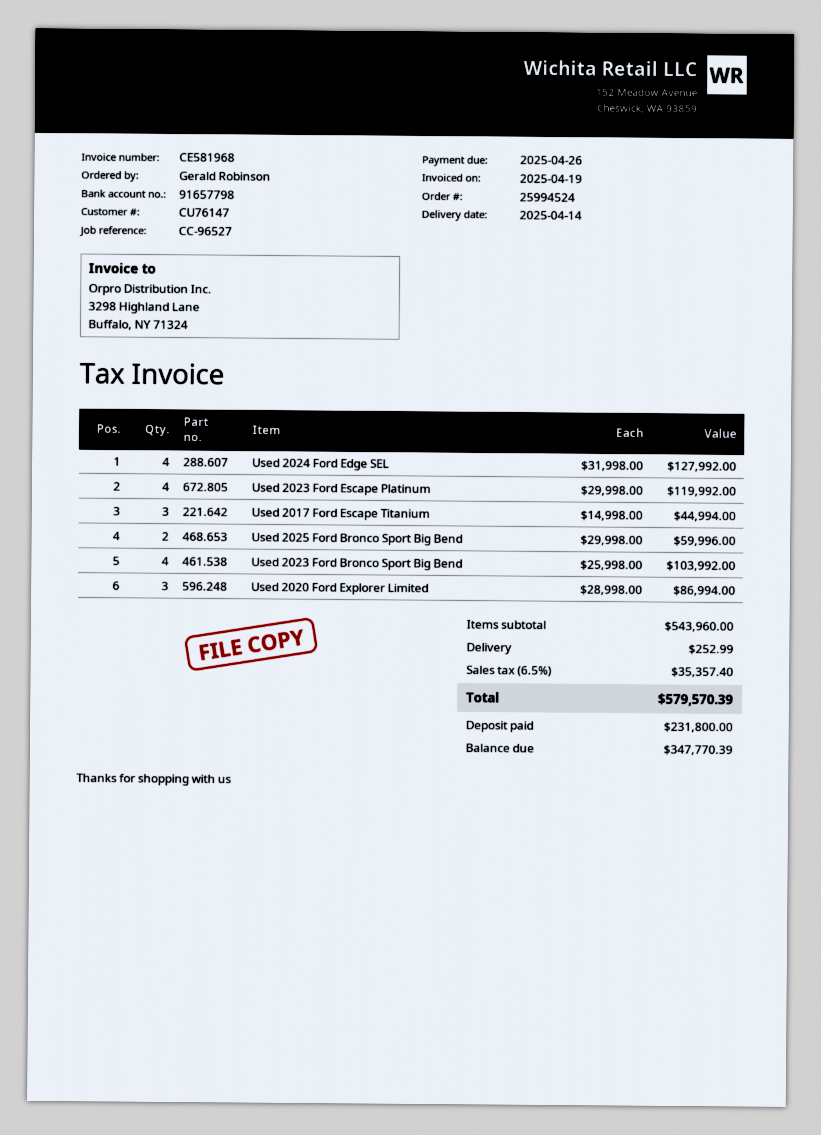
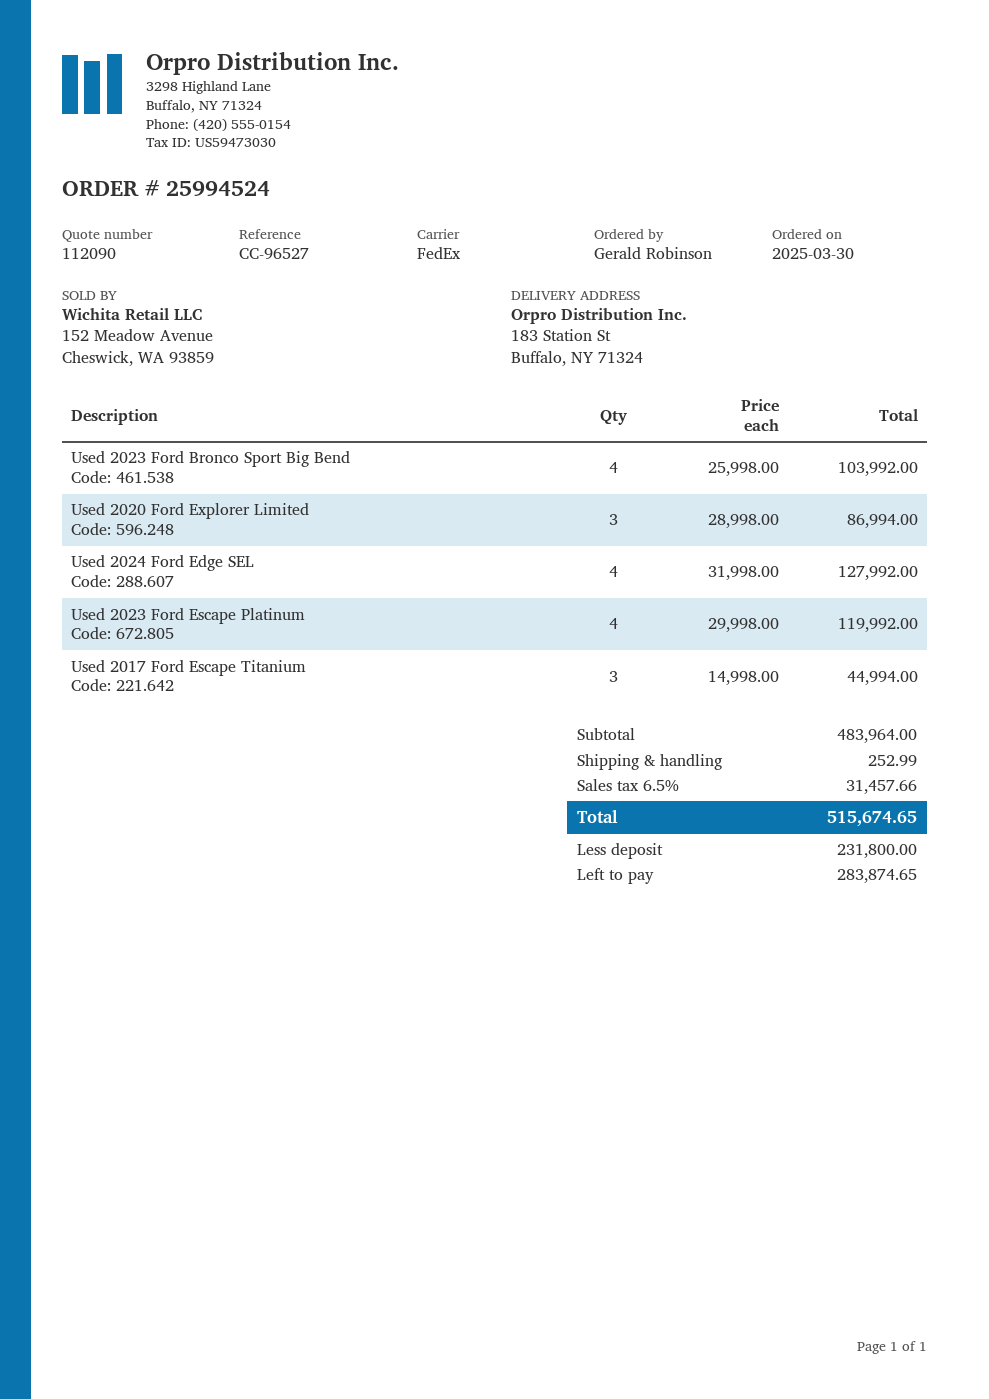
Used 2025 Ford Bronco Sport Big Bend: 2 x 29998.00 = 59996.00 -> none
subtotal: 543960.00 -> 483964.00
tax: 6.5% = 35357.40 -> 6.5% = 31457.66
total: 579570.39 -> 515674.65
balance: 347770.39 -> 283874.65

